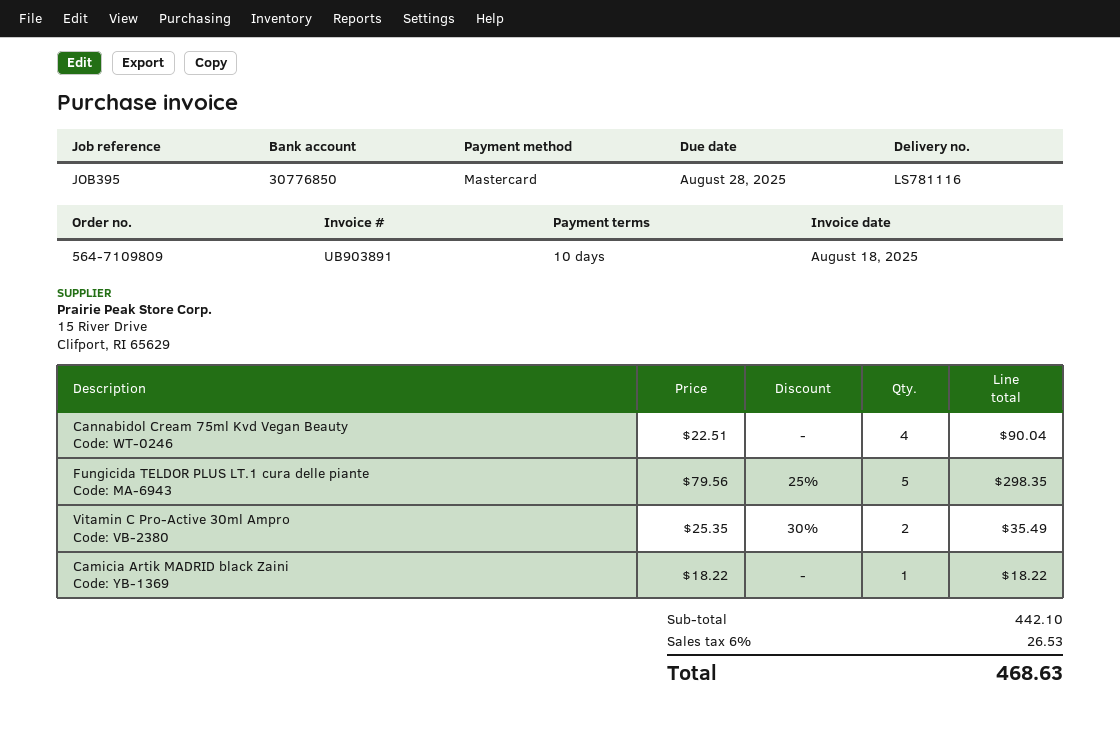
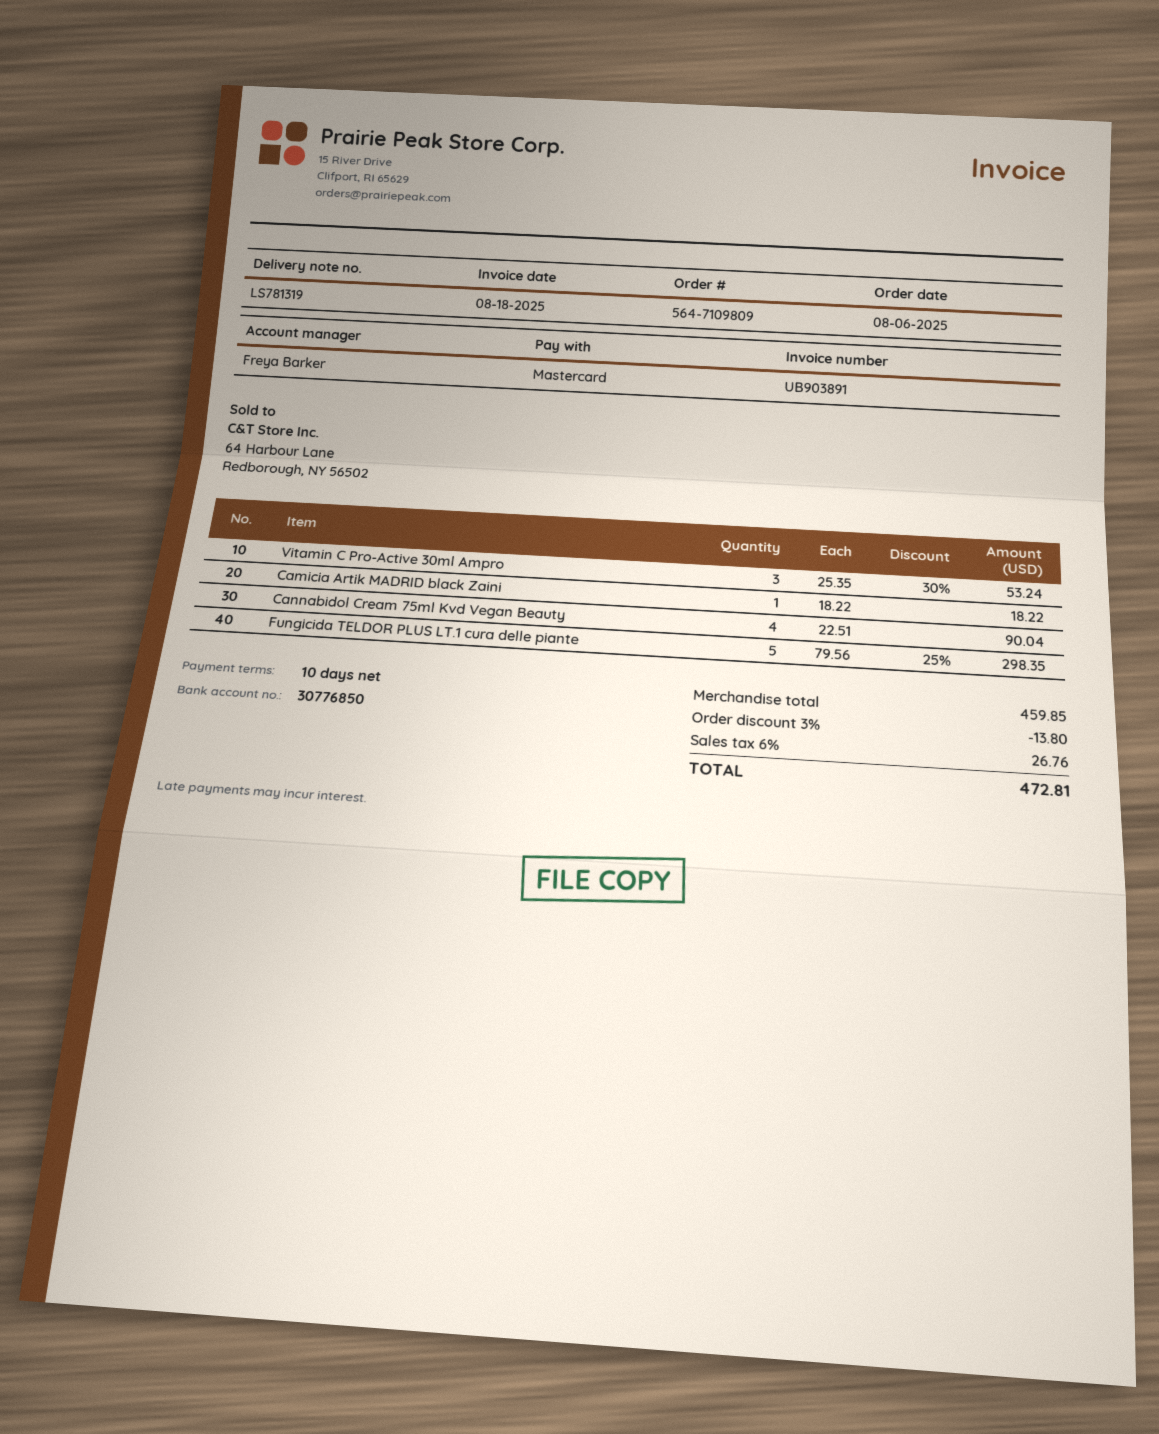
delivery note number: LS781116 -> LS781319
Vitamin C Pro-Active 30ml Ampro: 2 x 25.35 - 30% = 35.49 -> 3 x 25.35 - 30% = 53.24
subtotal: 442.10 -> 459.85
discount: none -> 3% = 13.80
tax: 6% = 26.53 -> 6% = 26.76
total: 468.63 -> 472.81

